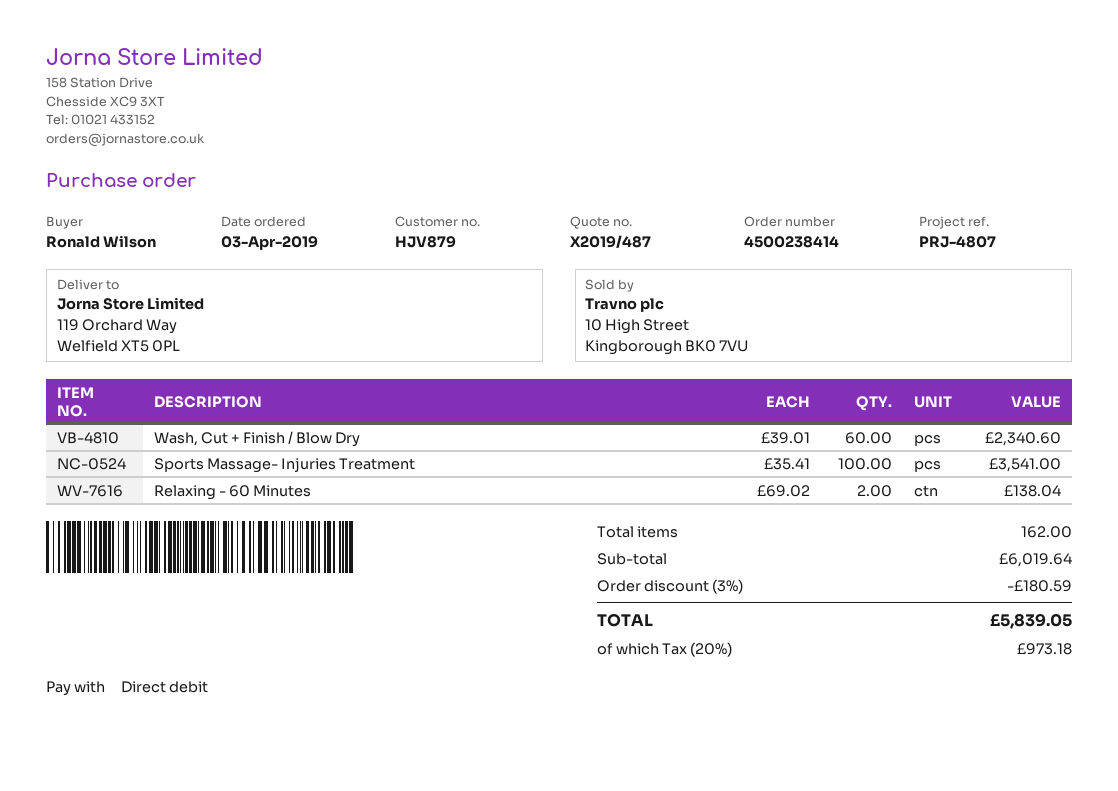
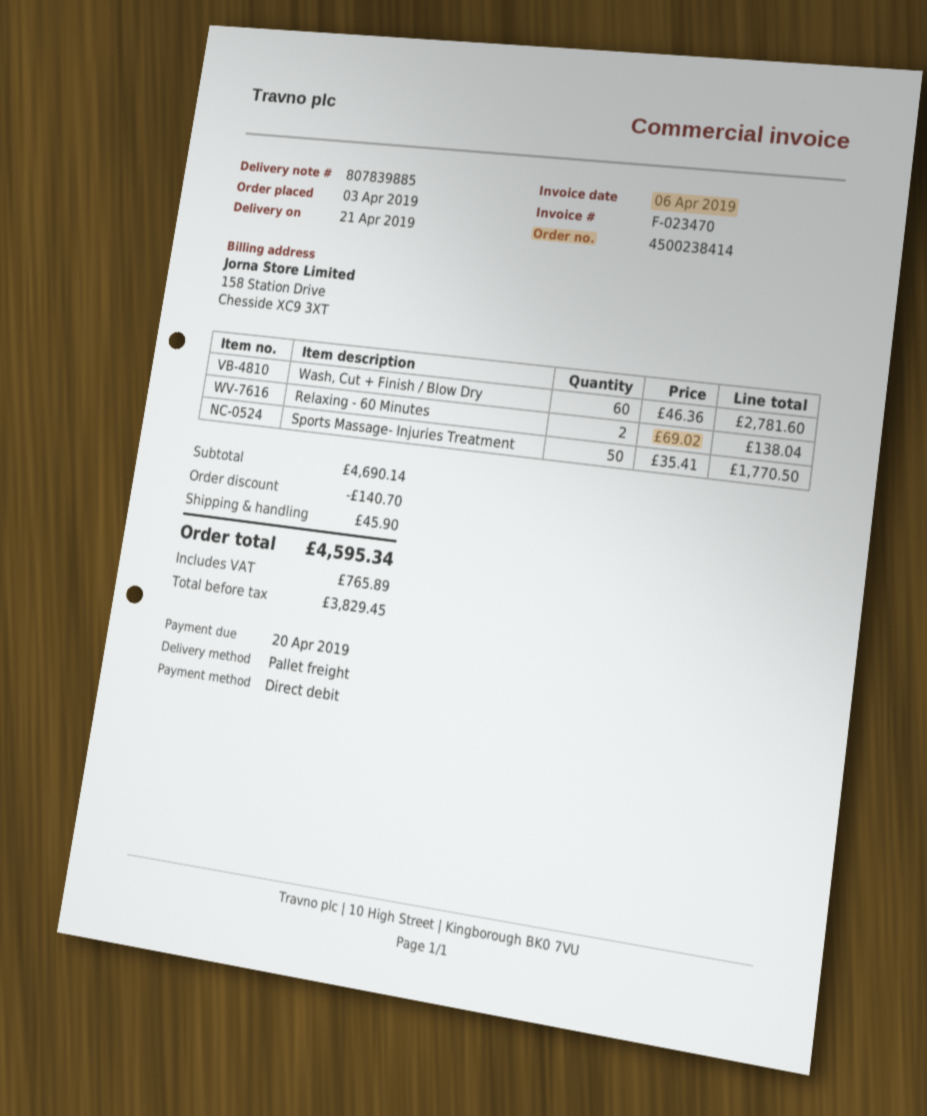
Wash, Cut + Finish / Blow Dry: 60 x 39.01 = 2340.60 -> 60 x 46.36 = 2781.60
Sports Massage- Injuries Treatment: 100 x 35.41 = 3541.00 -> 50 x 35.41 = 1770.50
subtotal: 6019.64 -> 4690.14
discount: 180.59 -> 140.70
shipping: none -> 45.90
tax: 973.18 -> 765.89
total: 5839.05 -> 4595.34

